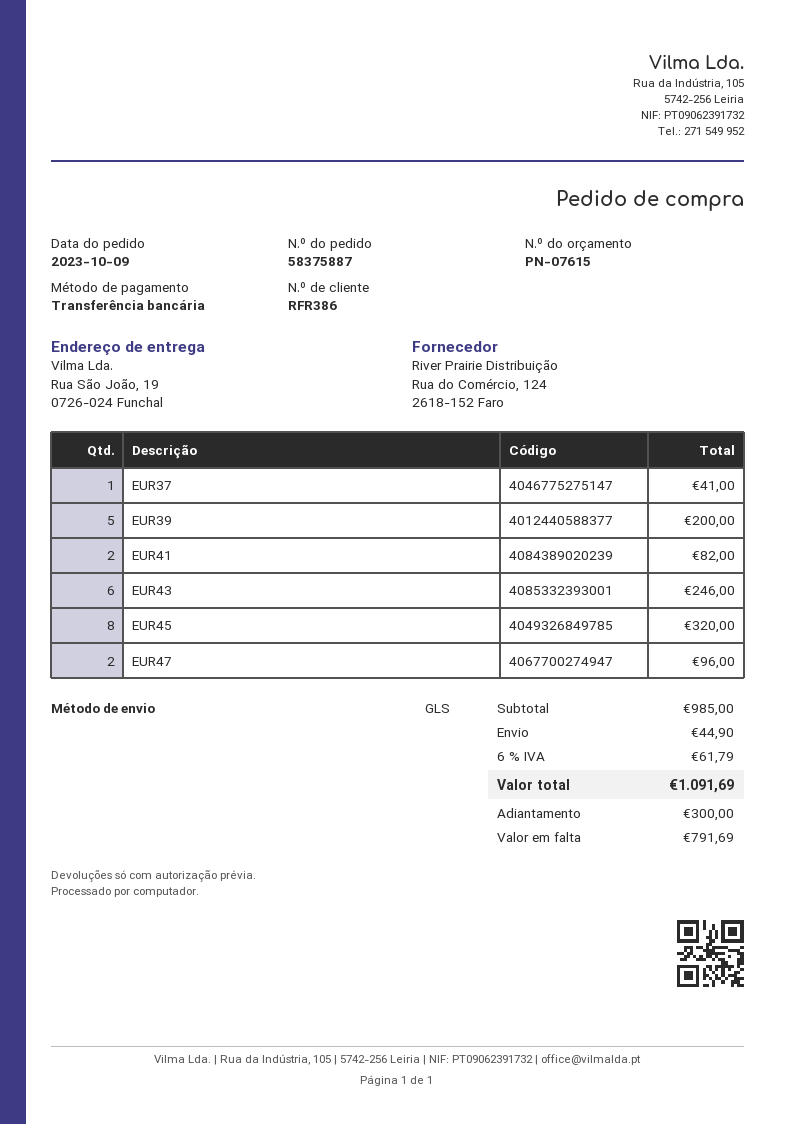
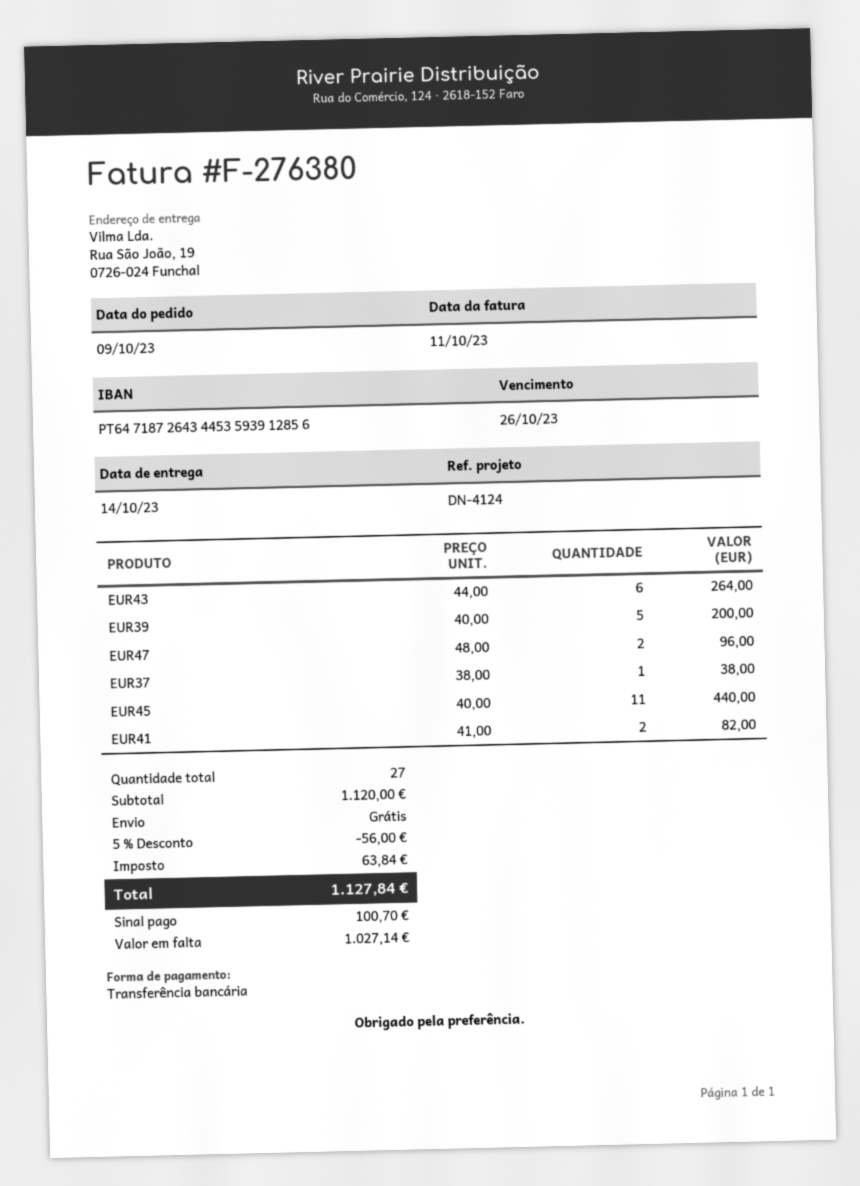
EUR37: 1 for 41.00 -> 1 for 38.00
EUR43: 6 for 246.00 -> 6 for 264.00
EUR45: 8 for 320.00 -> 11 for 440.00
subtotal: 985.00 -> 1120.00
discount: none -> 5% = 56.00
shipping: 44.90 -> 0.00
tax: 61.79 -> 63.84
total: 1091.69 -> 1127.84
deposit: 300.00 -> 100.70
balance: 791.69 -> 1027.14

